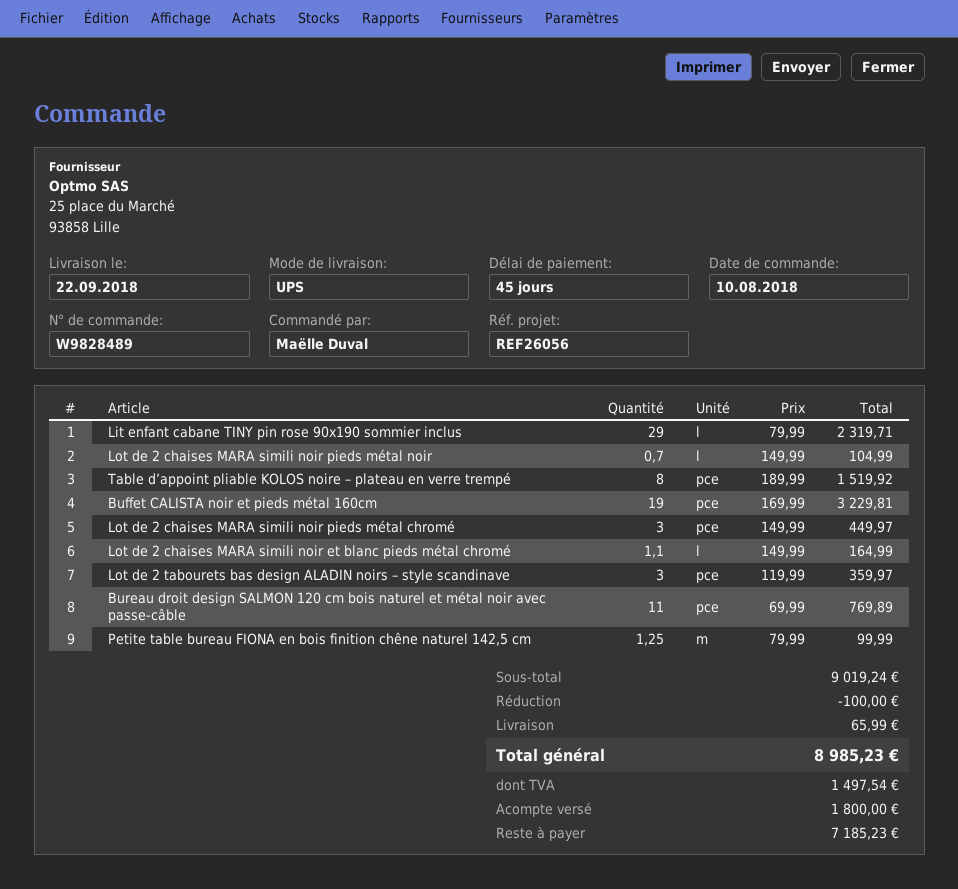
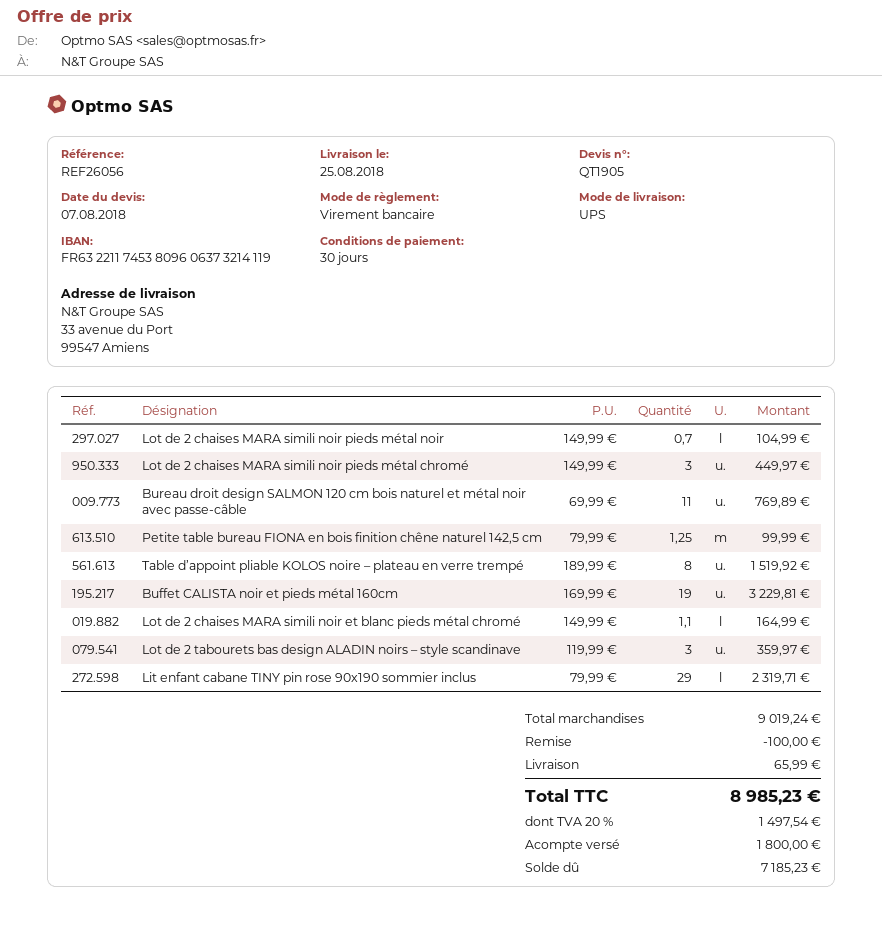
delivery date: 2018-09-22 -> 2018-08-25
payment terms: 45 days -> 30 days

